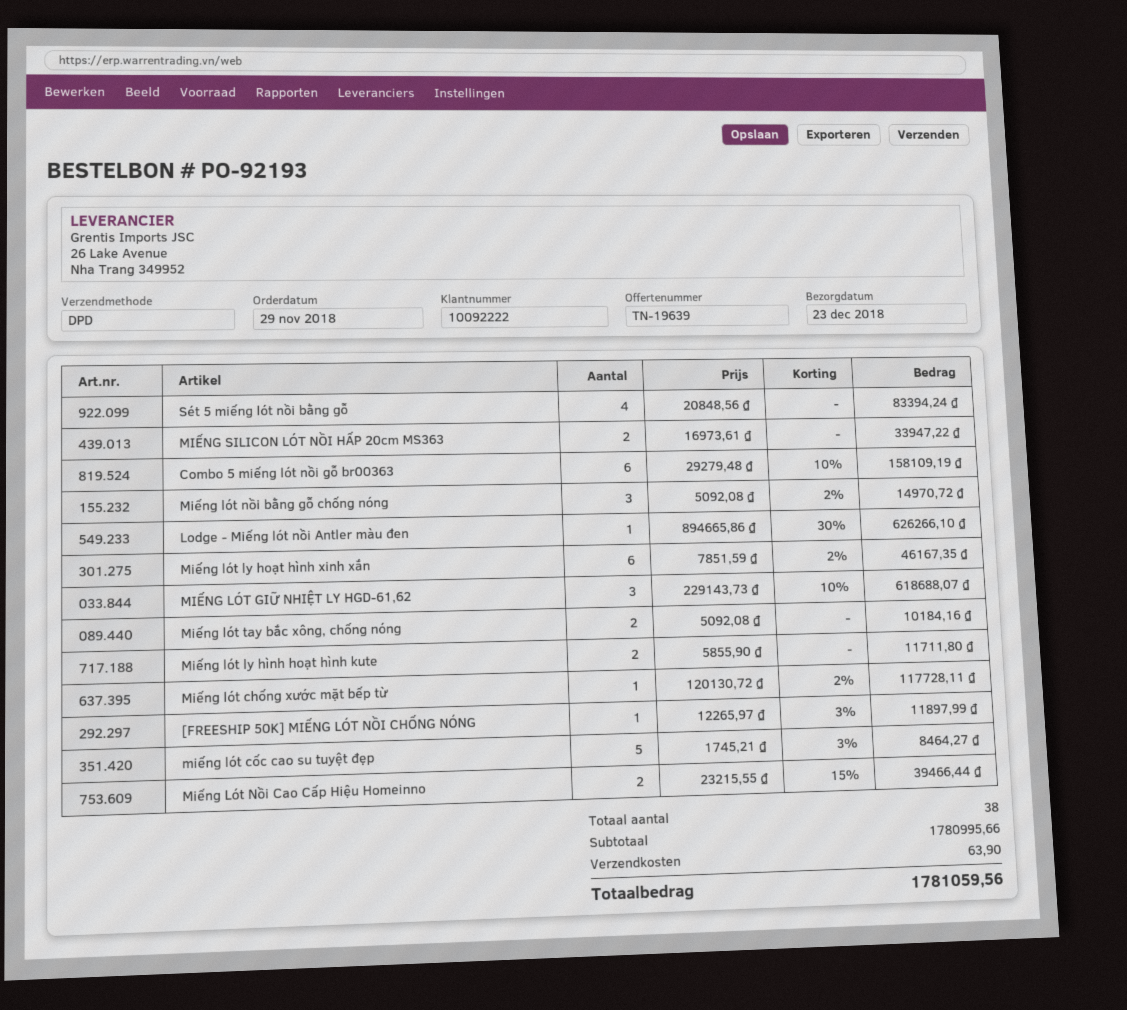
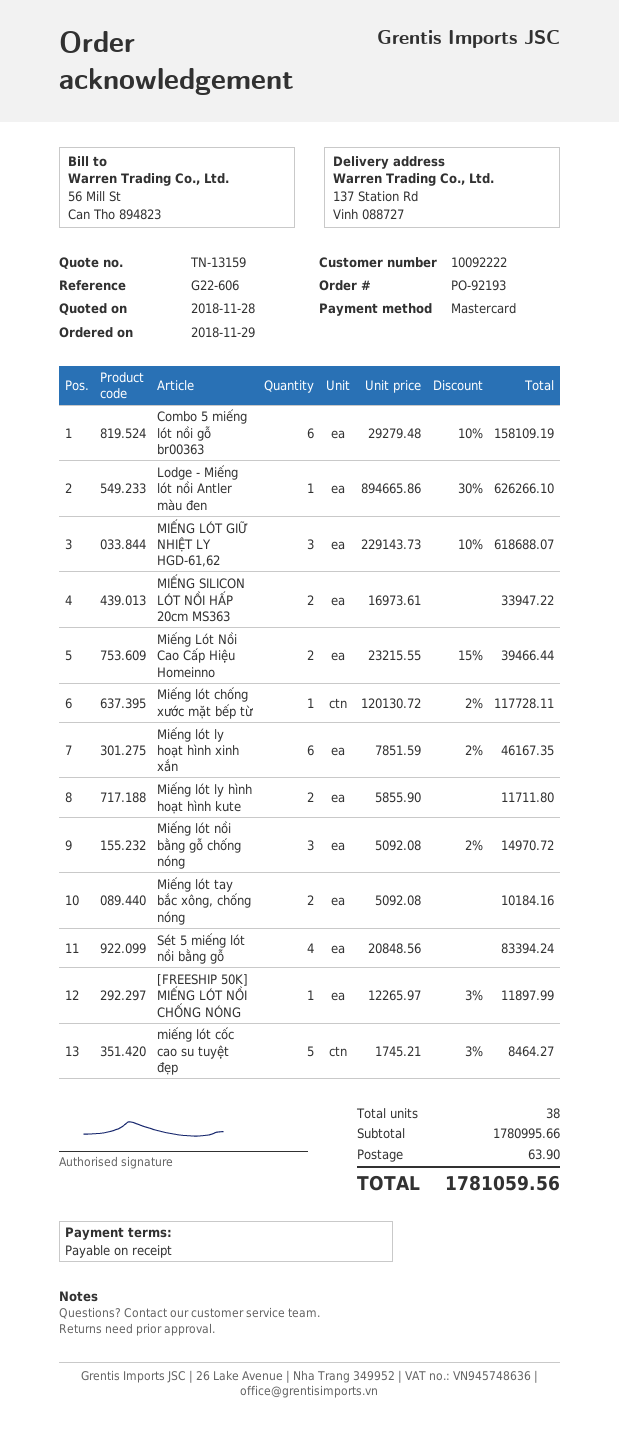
quote number: TN-19639 -> TN-13159

